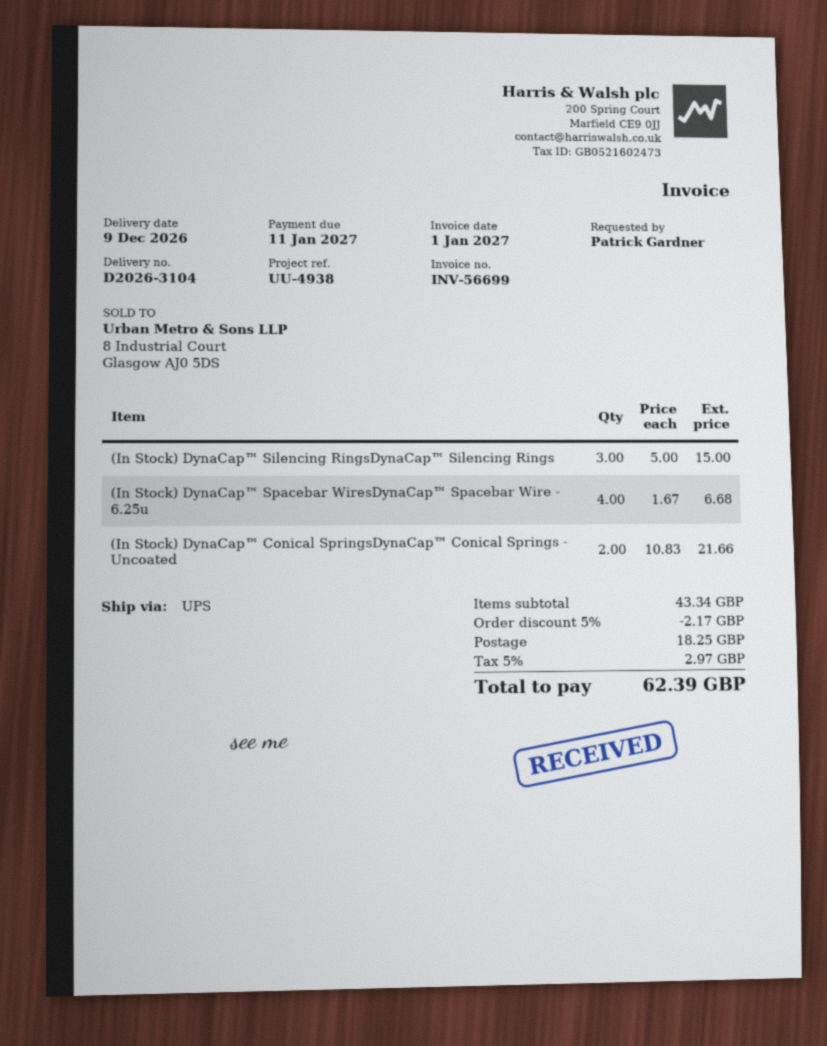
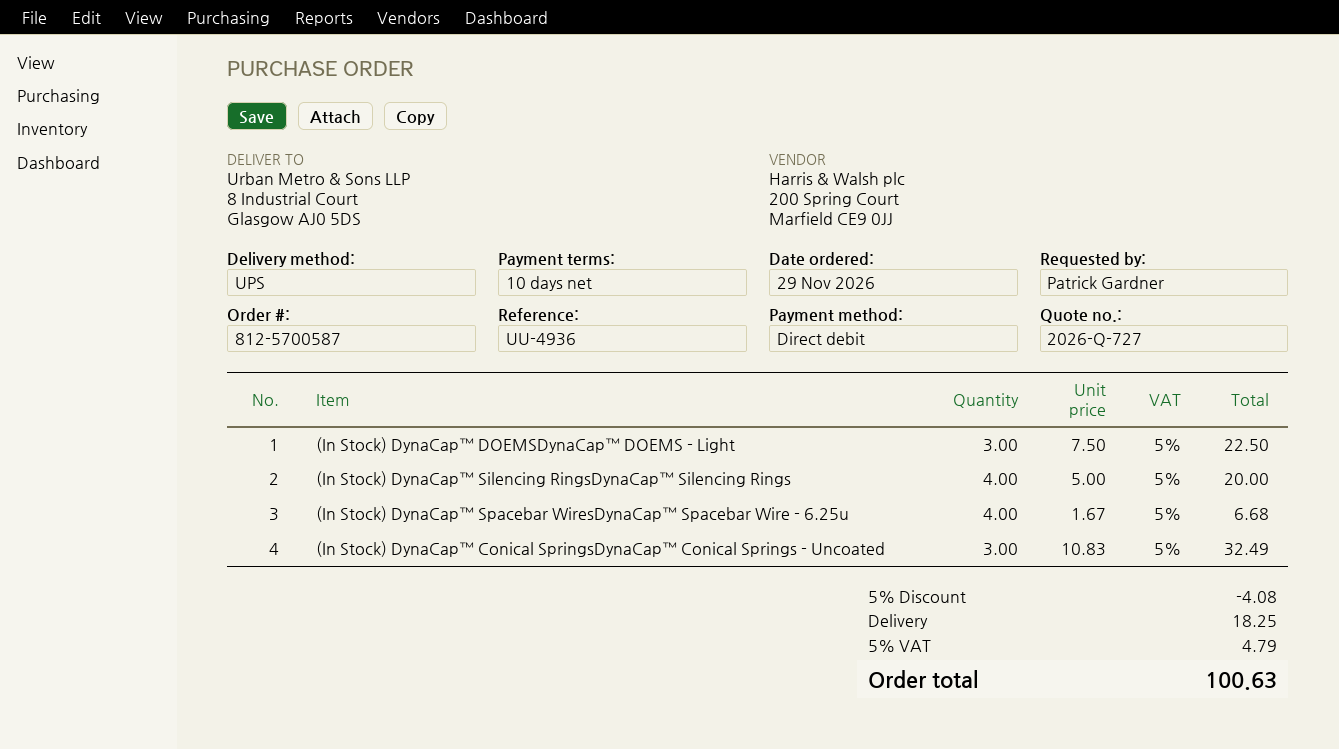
reference: UU-4938 -> UU-4936
(In Stock) DynaCap™ Silencing RingsDynaCap™ Silencing Rings: 3 x 5.00 = 15.00 -> 4 x 5.00 = 20.00
(In Stock) DynaCap™ Conical SpringsDynaCap™ Conical Springs - Uncoated: 2 x 10.83 = 21.66 -> 3 x 10.83 = 32.49
(In Stock) DynaCap™ DOEMSDynaCap™ DOEMS - Light: none -> 3 x 7.50 = 22.50
discount: 5% = 2.17 -> 5% = 4.08
tax: 5% = 2.97 -> 5% = 4.79
total: 62.39 -> 100.63

